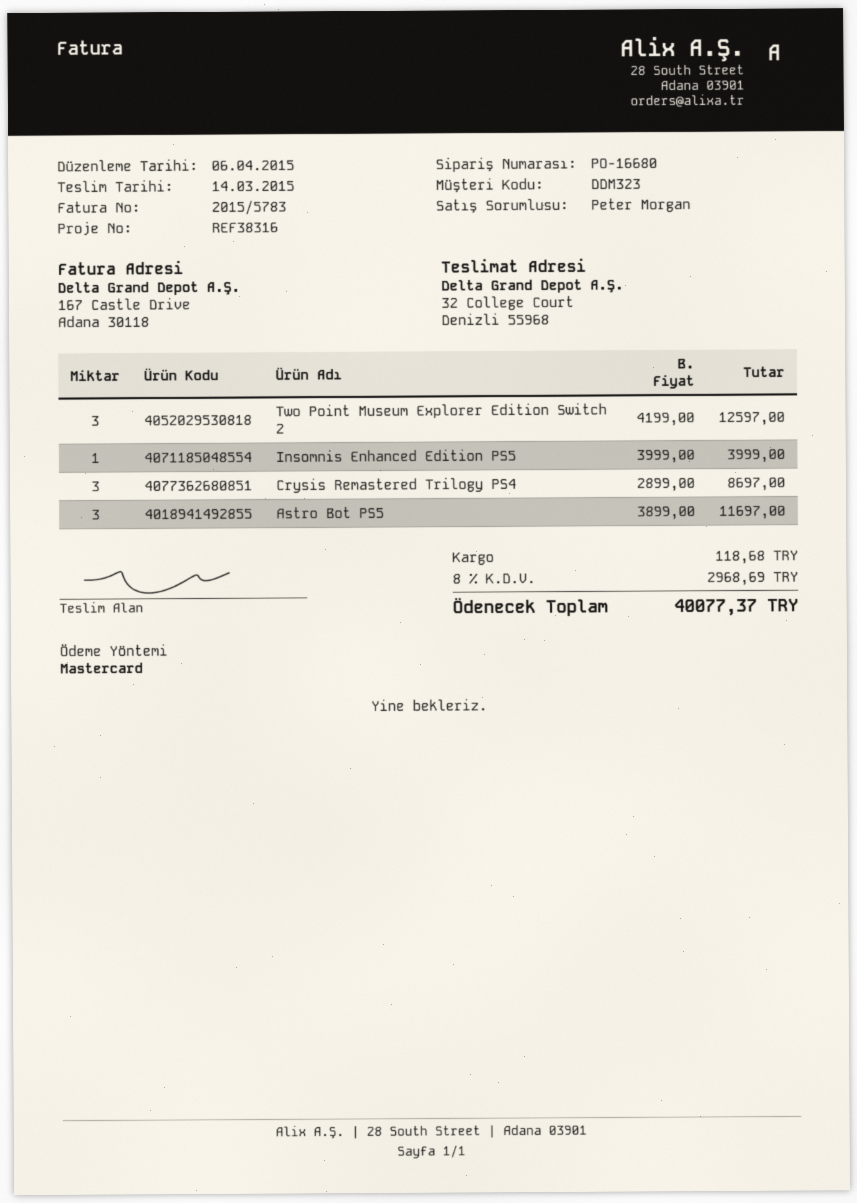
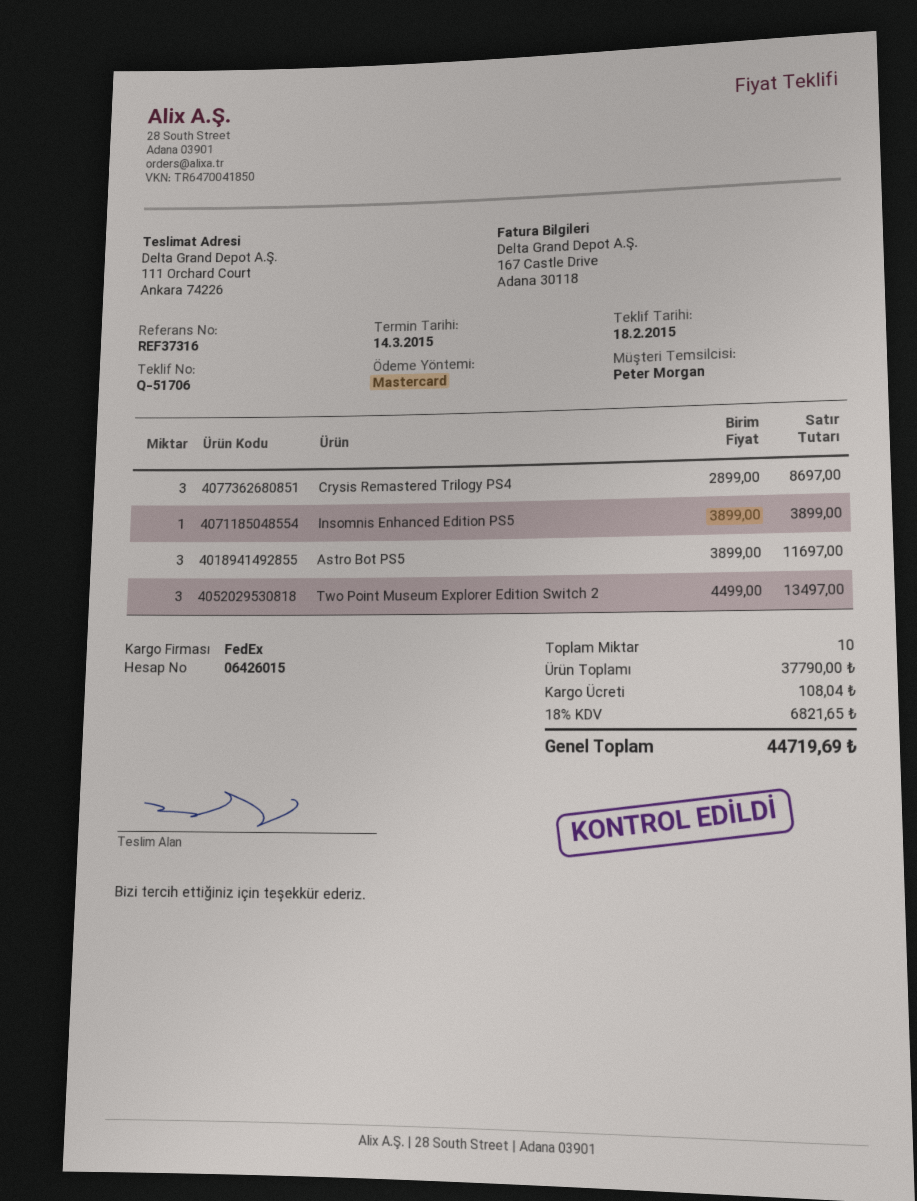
reference: REF38316 -> REF37316
ship to: 32 College Court, Denizli 55968 -> 111 Orchard Court, Ankara 74226
Two Point Museum Explorer Edition Switch 2: 3 x 4199.00 = 12597.00 -> 3 x 4499.00 = 13497.00
Insomnis Enhanced Edition PS5: 1 x 3999.00 = 3999.00 -> 1 x 3899.00 = 3899.00
shipping: 118.68 -> 108.04
tax: 8% = 2968.69 -> 18% = 6821.65
total: 40077.37 -> 44719.69

